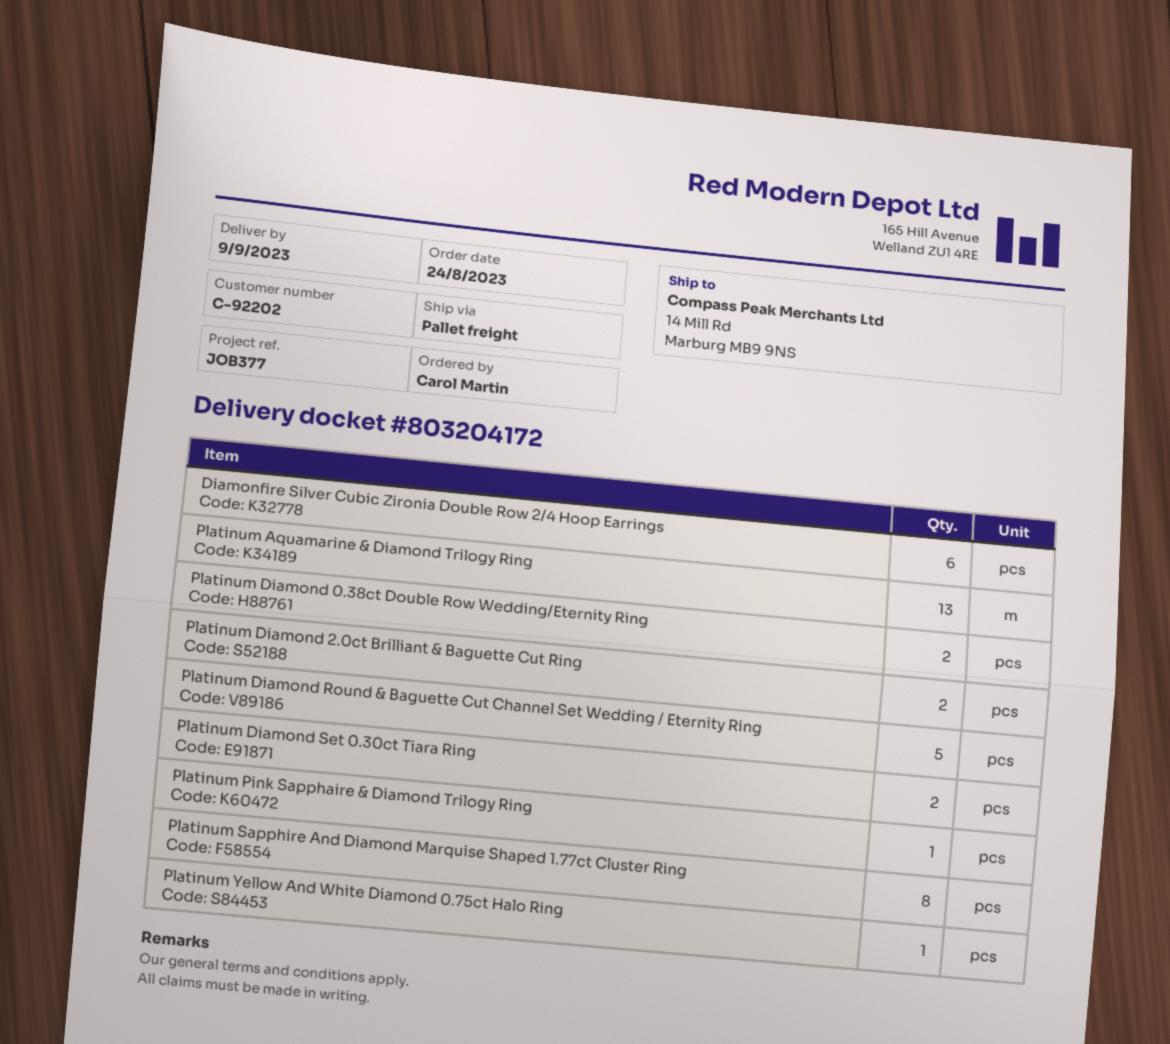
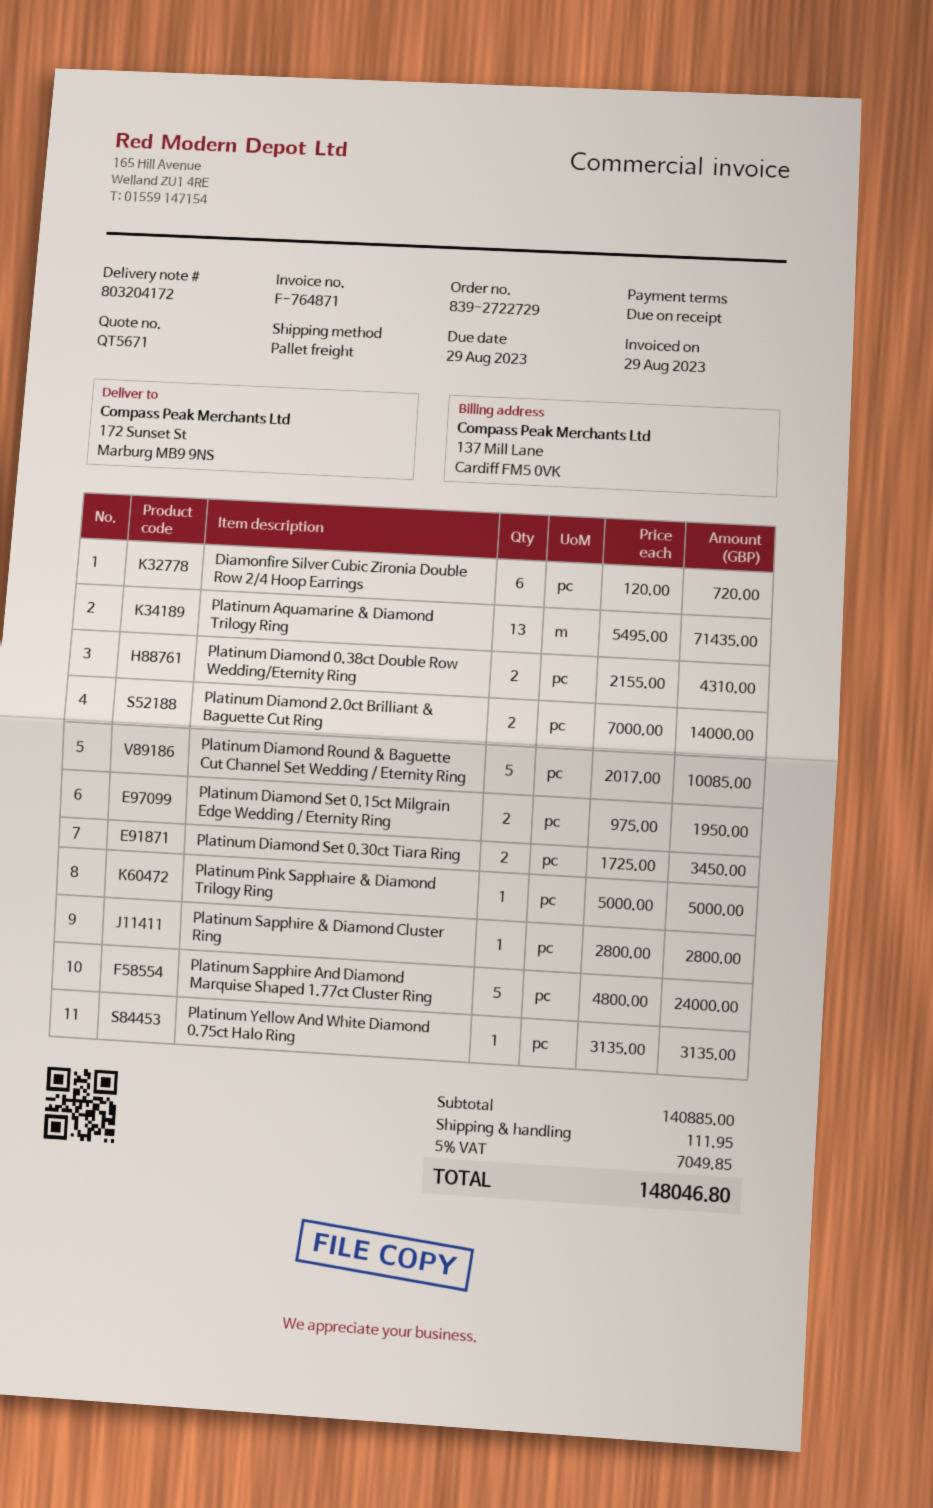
ship to: 14 Mill Rd, Marburg MB9 9NS -> 172 Sunset St, Marburg MB9 9NS
Platinum Sapphire And Diamond Marquise Shaped 1.77ct Cluster Ring: 8 -> 5
Platinum Diamond Set 0.15ct Milgrain Edge Wedding / Eternity Ring: none -> 2
Platinum Sapphire & Diamond Cluster Ring: none -> 1

